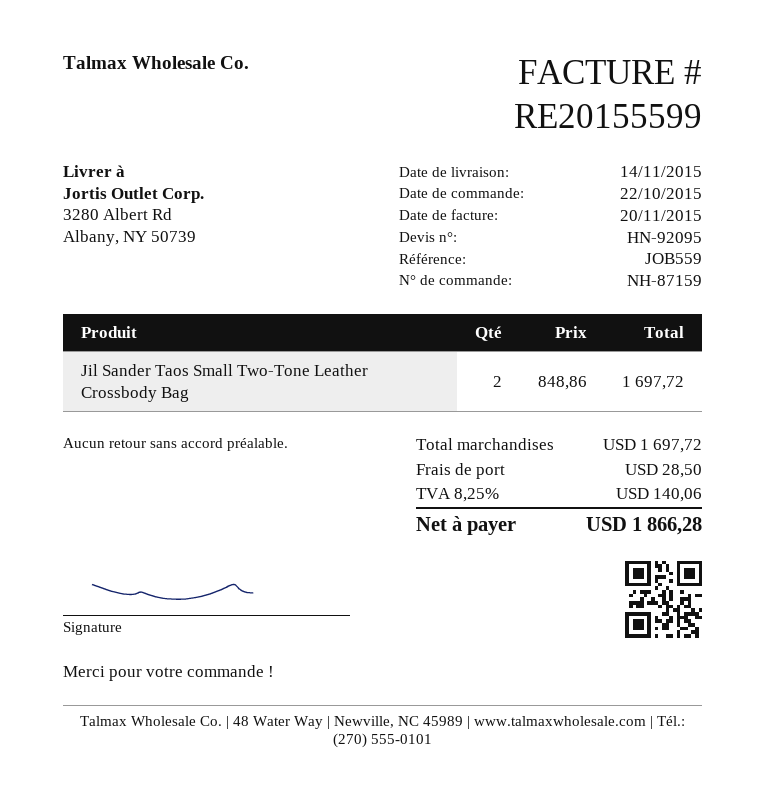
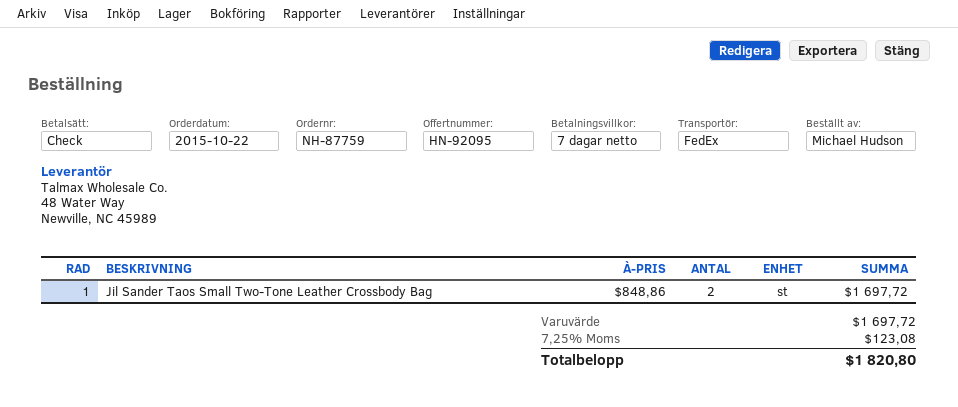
order number: NH-87159 -> NH-87759
shipping: 28.50 -> none
tax: 8.25% = 140.06 -> 7.25% = 123.08
total: 1866.28 -> 1820.80

